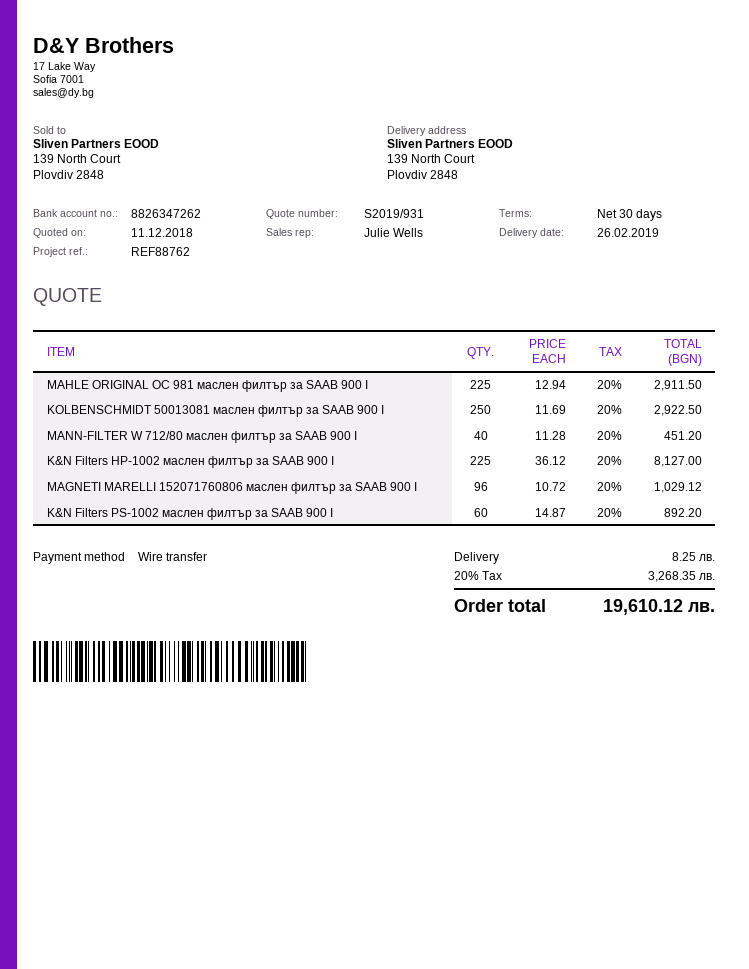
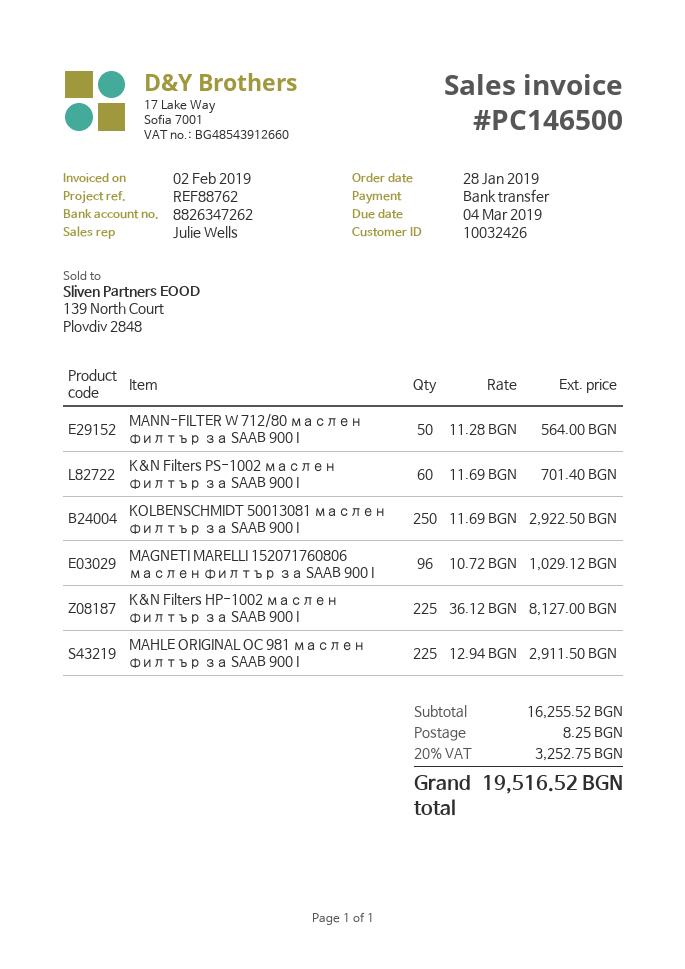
MANN-FILTER W 712/80 маслен филтър за SAAB 900 I: 40 x 11.28 = 451.20 -> 50 x 11.28 = 564.00
K&N Filters PS-1002 маслен филтър за SAAB 900 I: 60 x 14.87 = 892.20 -> 60 x 11.69 = 701.40
tax: 20% = 3268.35 -> 20% = 3252.75
total: 19610.12 -> 19516.52

